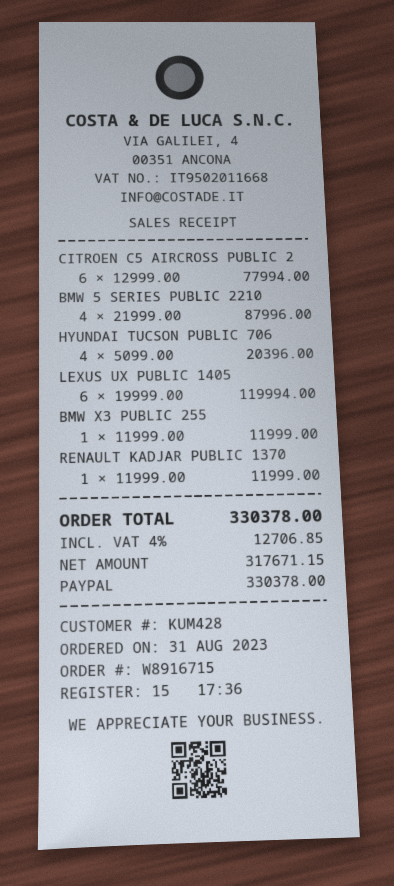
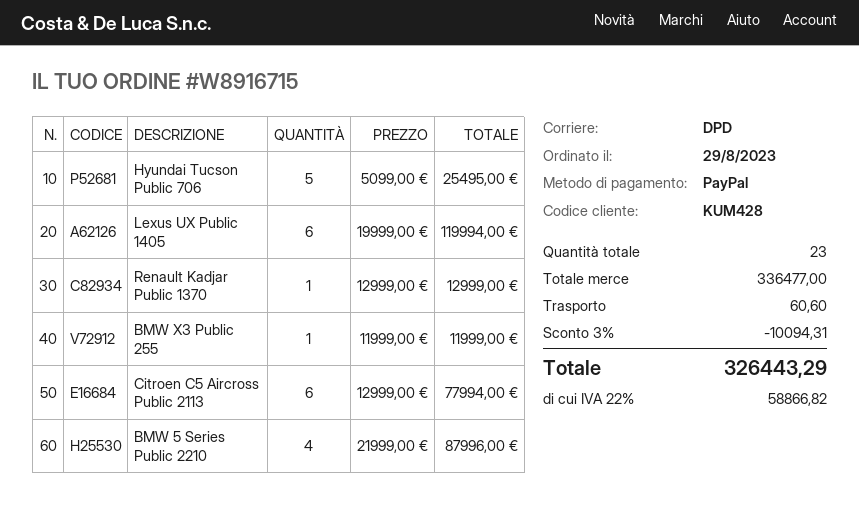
order date: 2023-08-31 -> 2023-08-29
HYUNDAI TUCSON PUBLIC 706: 4 x 5099.00 = 20396.00 -> 5 x 5099.00 = 25495.00
RENAULT KADJAR PUBLIC 1370: 1 x 11999.00 = 11999.00 -> 1 x 12999.00 = 12999.00
discount: none -> 3% = 10094.31
shipping: none -> 60.60
tax: 4% = 12706.85 -> 22% = 58866.82
total: 330378.00 -> 326443.29

